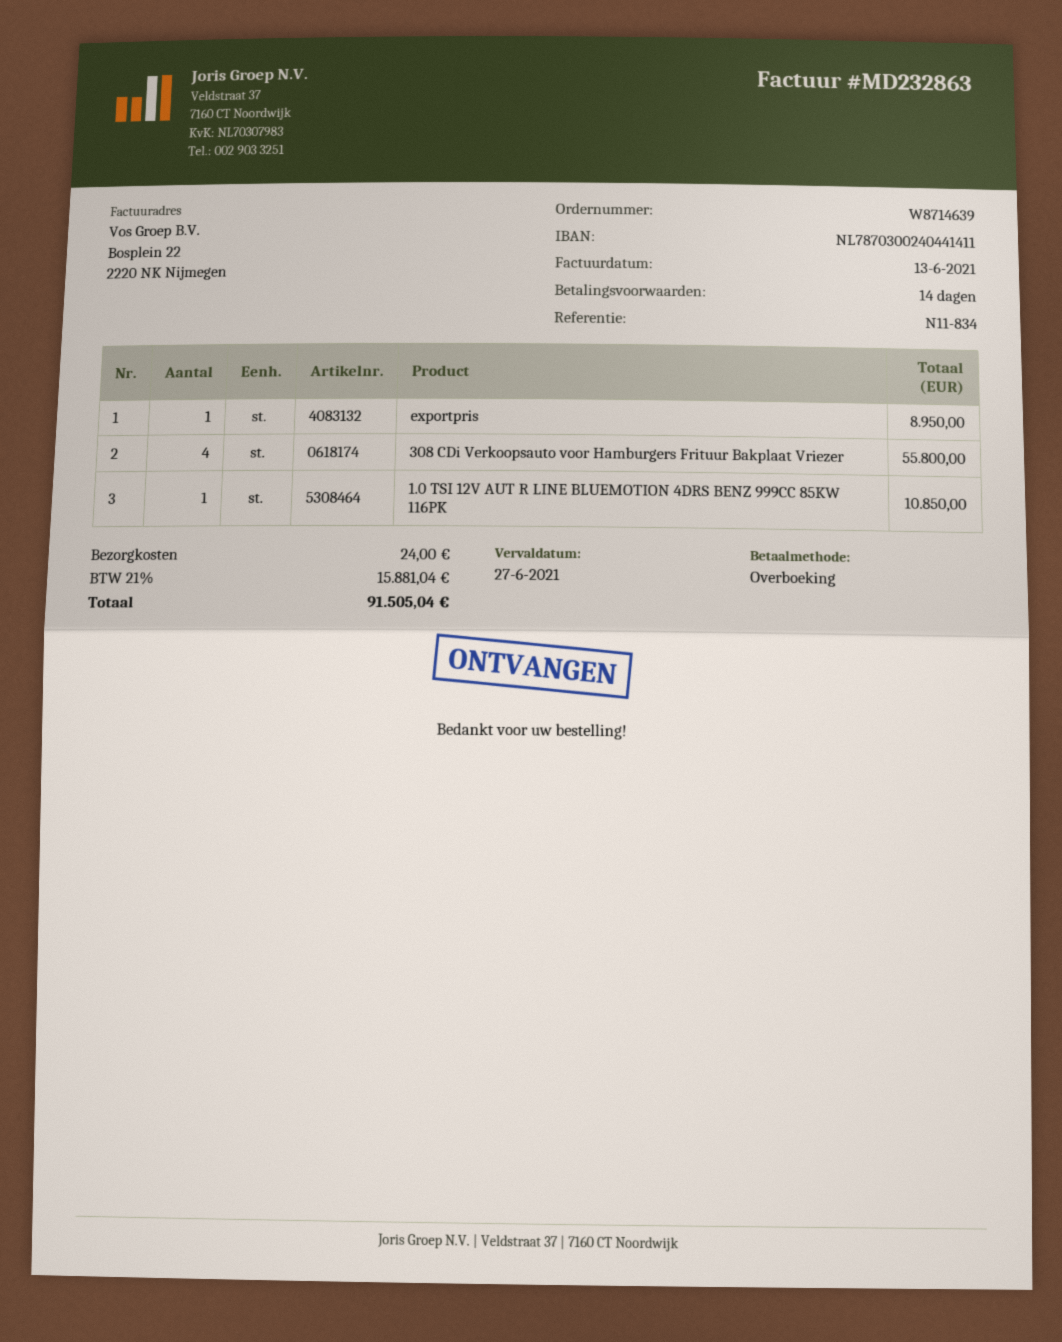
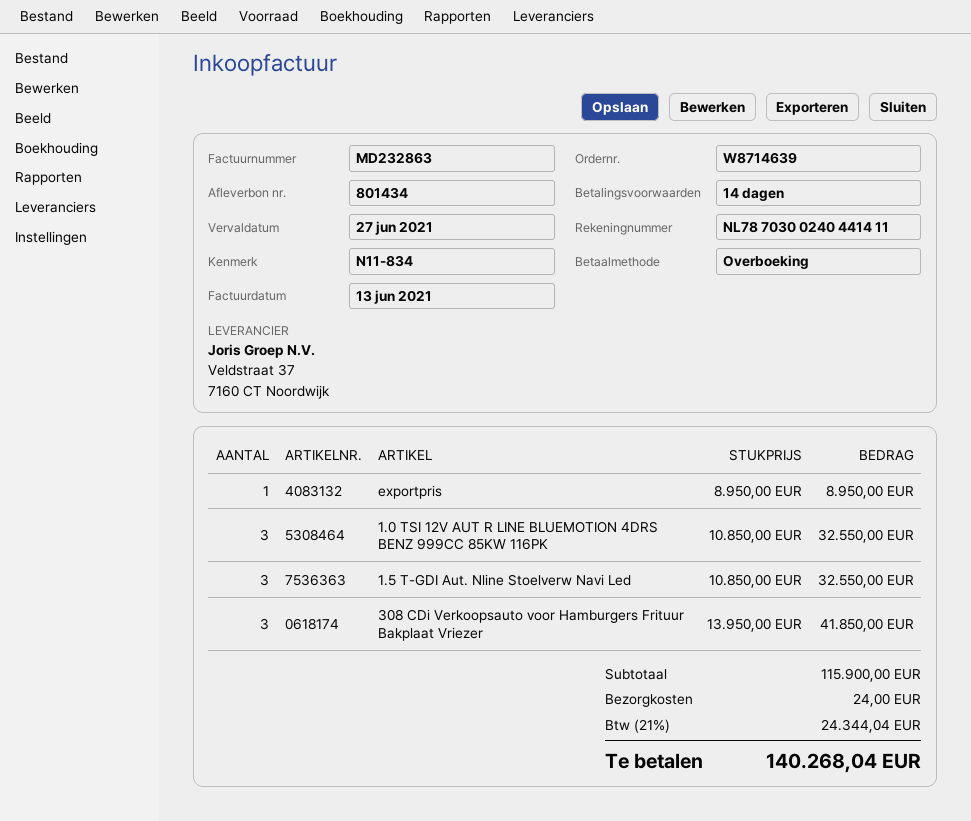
308 CDi Verkoopsauto voor Hamburgers Frituur Bakplaat Vriezer: 4 for 55800.00 -> 3 for 41850.00
1.0 TSI 12V AUT R LINE BLUEMOTION 4DRS BENZ 999CC 85KW 116PK: 1 for 10850.00 -> 3 for 32550.00
1.5 T-GDI Aut. Nline Stoelverw Navi Led: none -> 3 for 32550.00
tax: 21% = 15881.04 -> 21% = 24344.04
total: 91505.04 -> 140268.04

